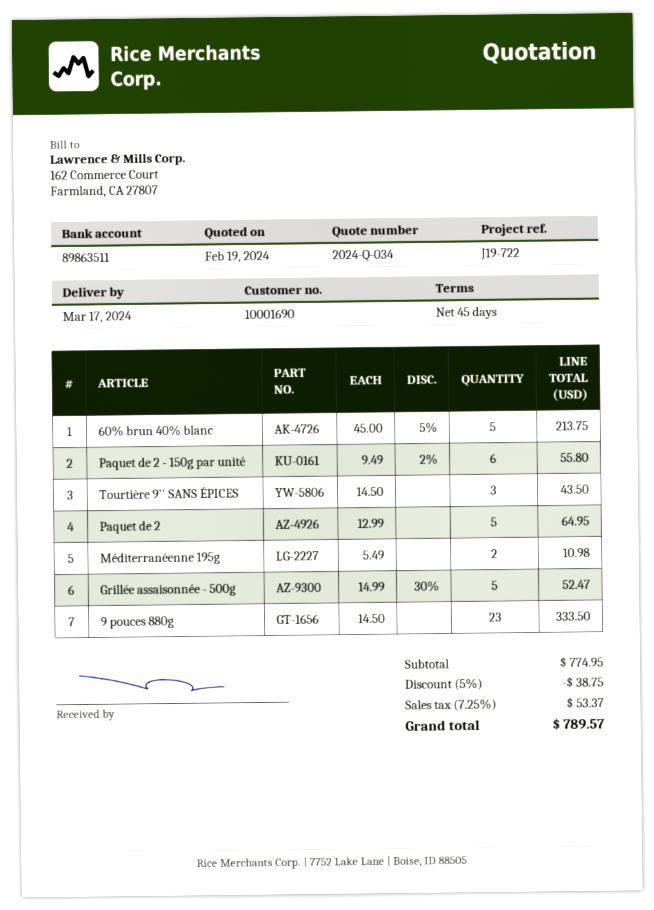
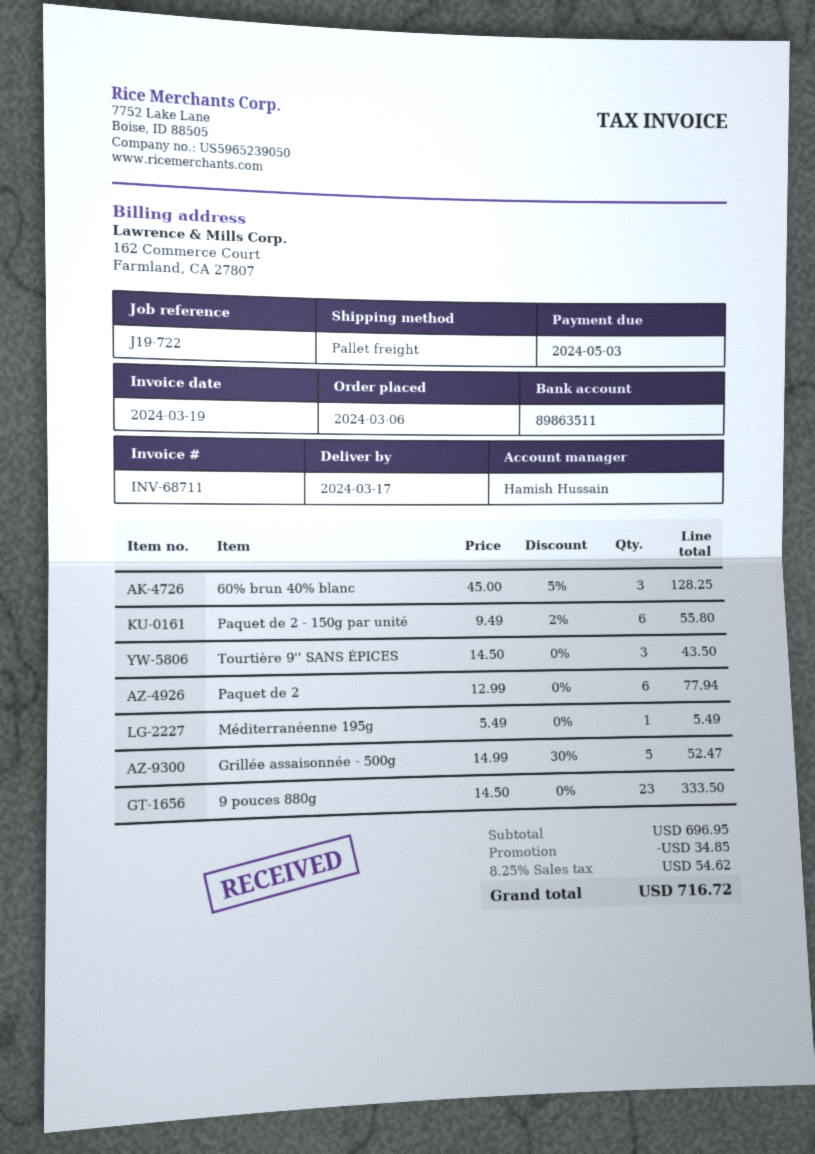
60% brun 40% blanc: 5 x 45.00 - 5% = 213.75 -> 3 x 45.00 - 5% = 128.25
Paquet de 2: 5 x 12.99 = 64.95 -> 6 x 12.99 = 77.94
Méditerranéenne 195g: 2 x 5.49 = 10.98 -> 1 x 5.49 = 5.49
subtotal: 774.95 -> 696.95
discount: 38.75 -> 34.85
tax: 7.25% = 53.37 -> 8.25% = 54.62
total: 789.57 -> 716.72

